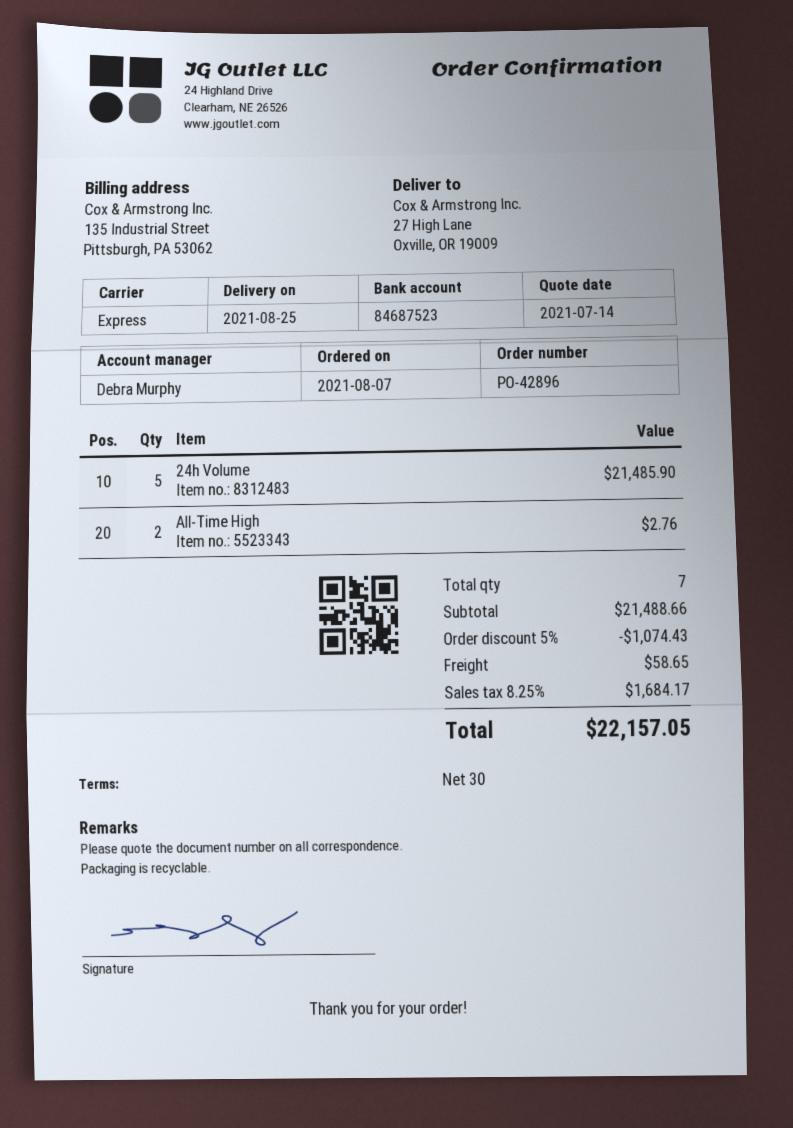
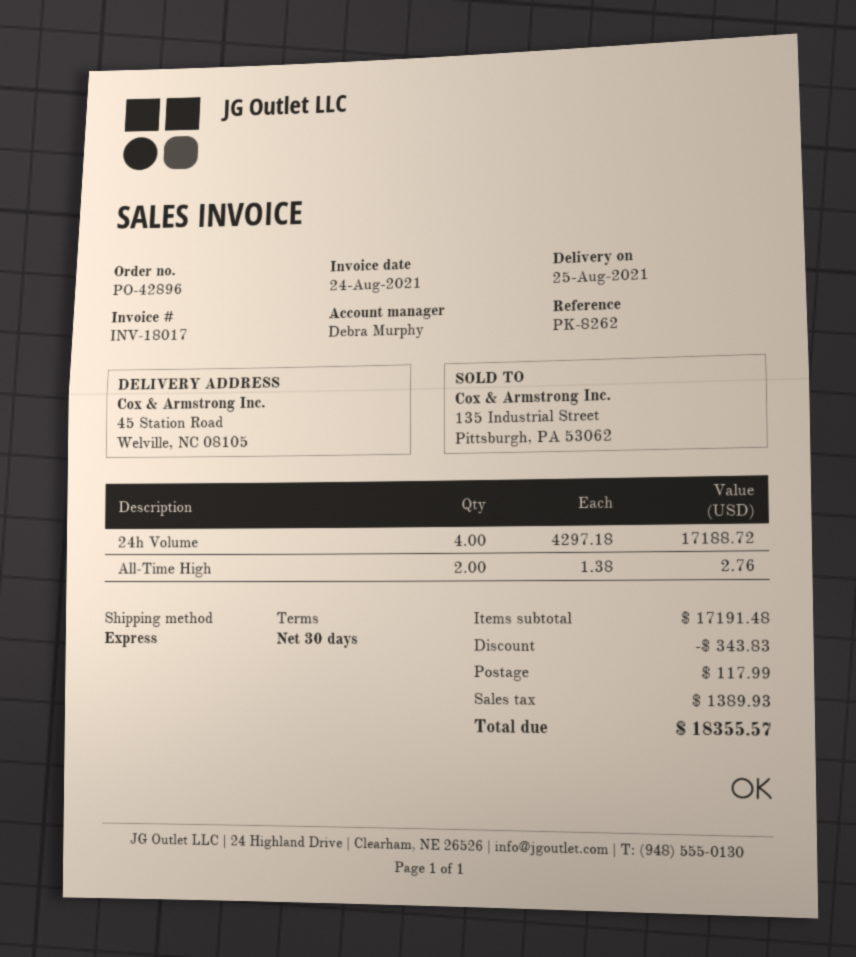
ship to: 27 High Lane, Oxville, OR 19009 -> 45 Station Road, Welville, NC 08105
24h Volume: 5 for 21485.90 -> 4 for 17188.72
subtotal: 21488.66 -> 17191.48
discount: 1074.43 -> 343.83
shipping: 58.65 -> 117.99
tax: 1684.17 -> 1389.93
total: 22157.05 -> 18355.57

